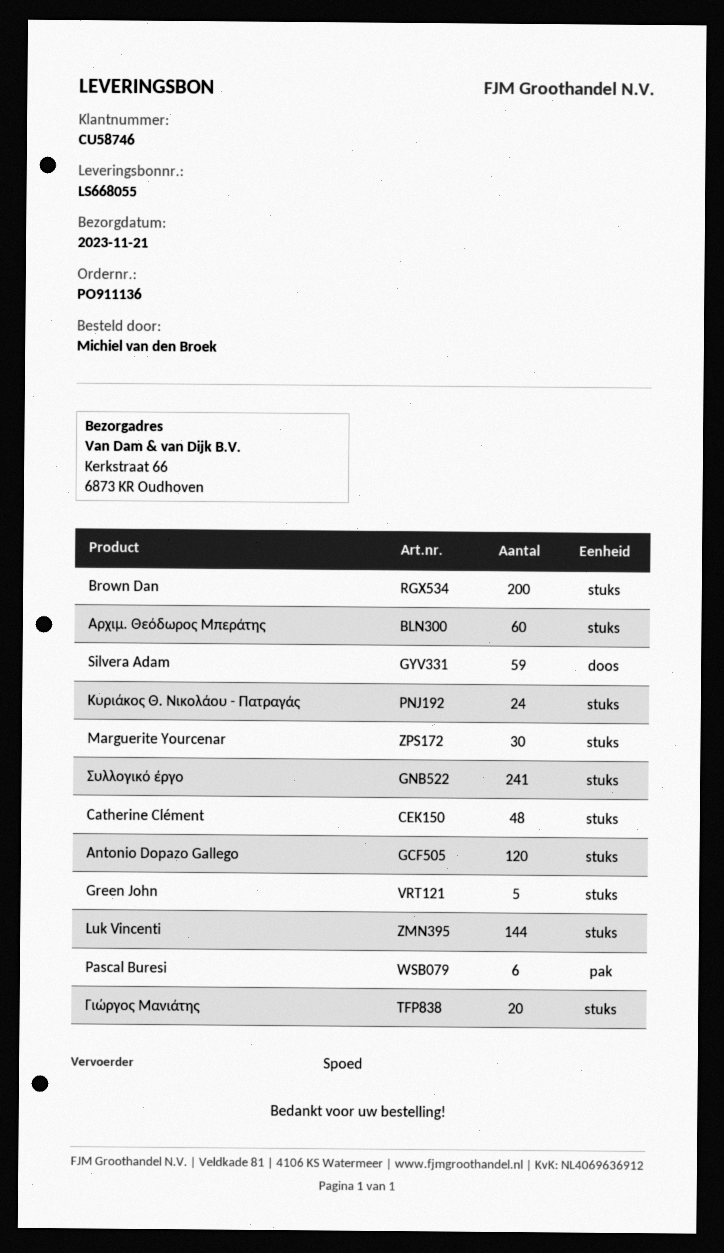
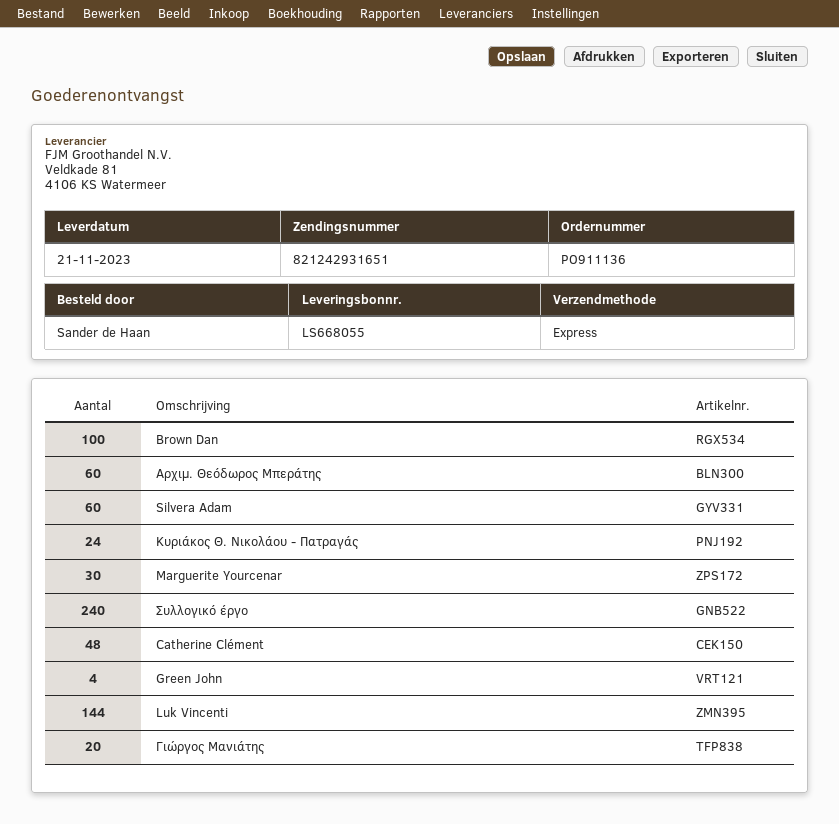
ordered by: Michiel van den Broek -> Sander de Haan
Brown Dan: 200 -> 100
Silvera Adam: 59 -> 60
Συλλογικό έργο: 241 -> 240
Antonio Dopazo Gallego: 120 -> none
Green John: 5 -> 4
Pascal Buresi: 6 -> none

